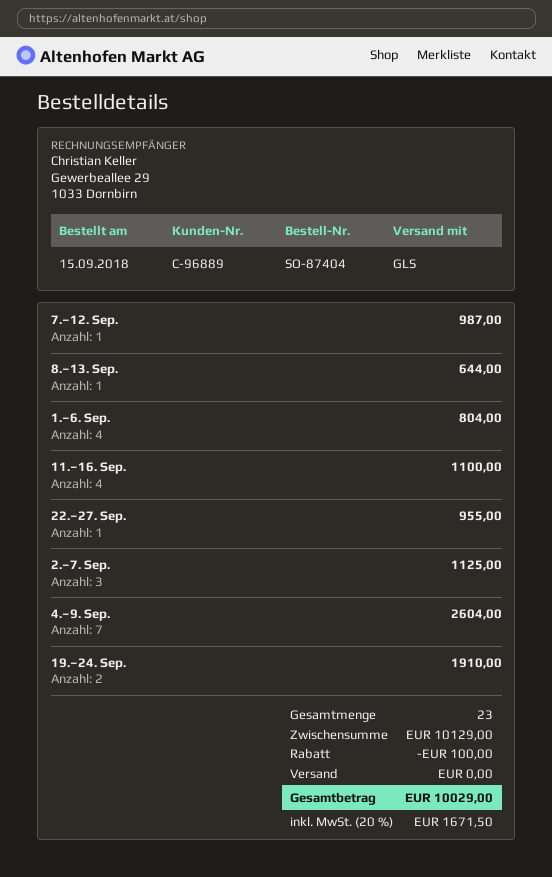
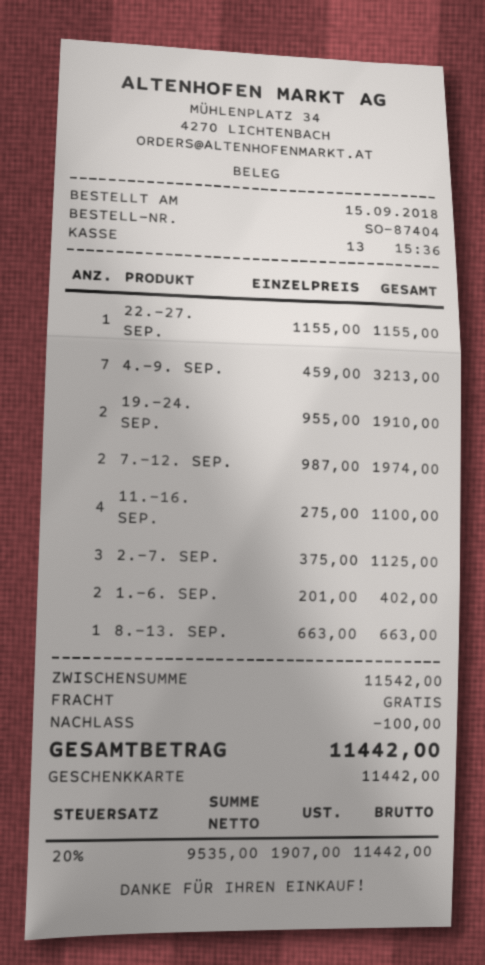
7.–12. Sep.: 1 for 987.00 -> 2 for 1974.00
8.–13. Sep.: 1 for 644.00 -> 1 for 663.00
1.–6. Sep.: 4 for 804.00 -> 2 for 402.00
22.–27. Sep.: 1 for 955.00 -> 1 for 1155.00
4.–9. Sep.: 7 for 2604.00 -> 7 for 3213.00
subtotal: 10129.00 -> 11542.00
tax: 20% = 1671.50 -> 20% = 1907.00
total: 10029.00 -> 11442.00

